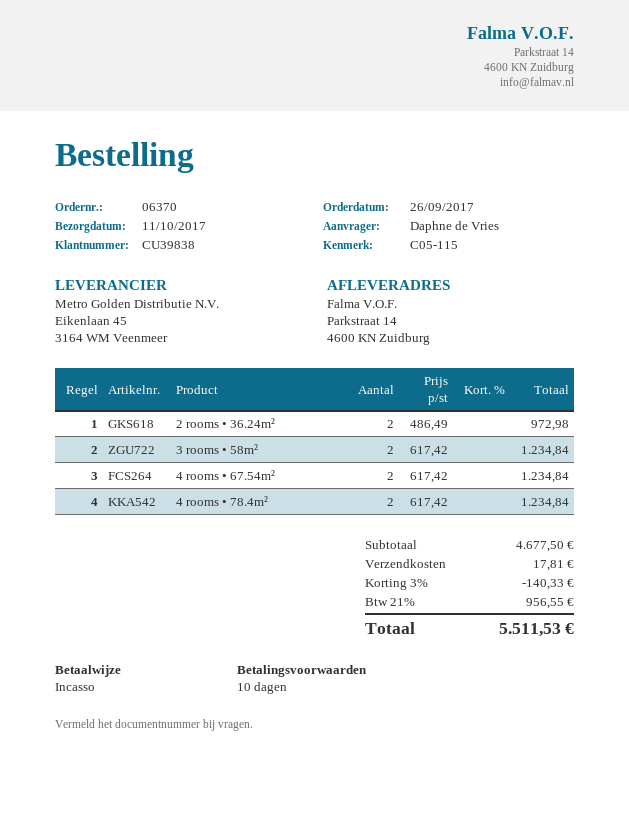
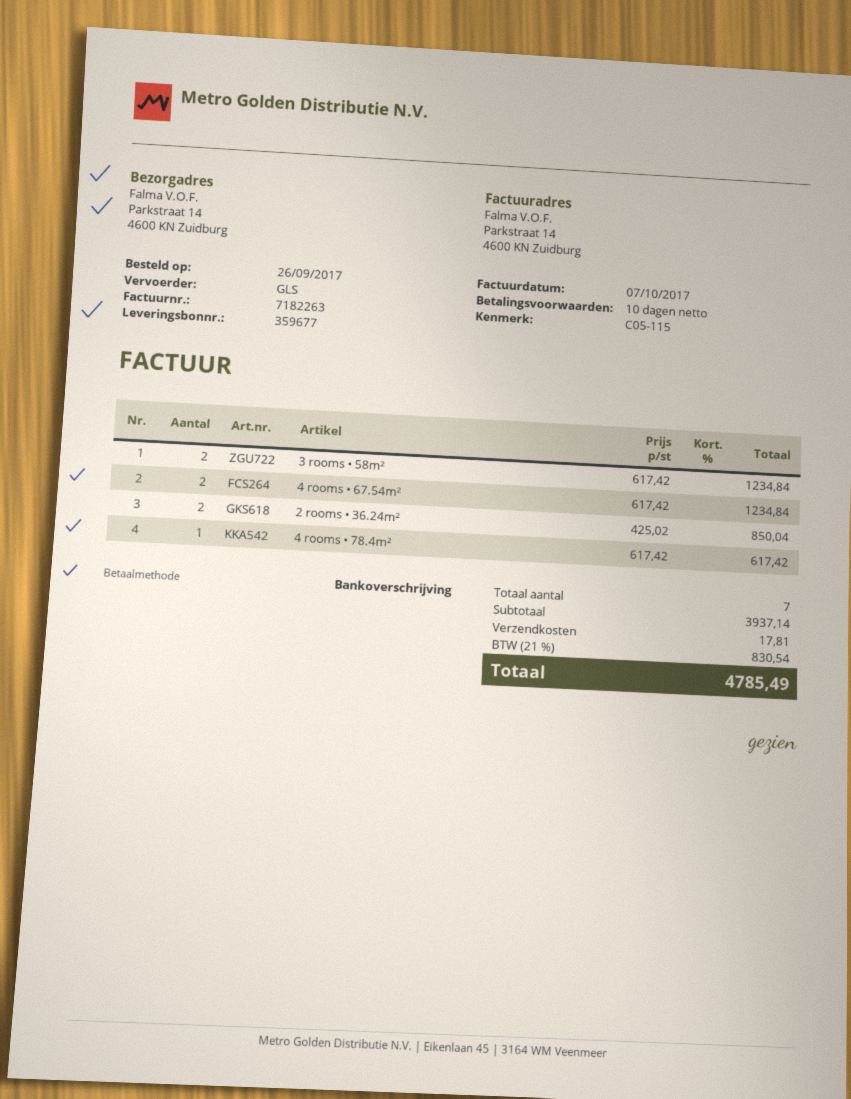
payment method: direct debit -> bank transfer
2 rooms • 36.24m²: 2 x 486.49 = 972.98 -> 2 x 425.02 = 850.04
4 rooms • 78.4m²: 2 x 617.42 = 1234.84 -> 1 x 617.42 = 617.42
subtotal: 4677.50 -> 3937.14
discount: 3% = 140.33 -> none
tax: 21% = 956.55 -> 21% = 830.54
total: 5511.53 -> 4785.49

